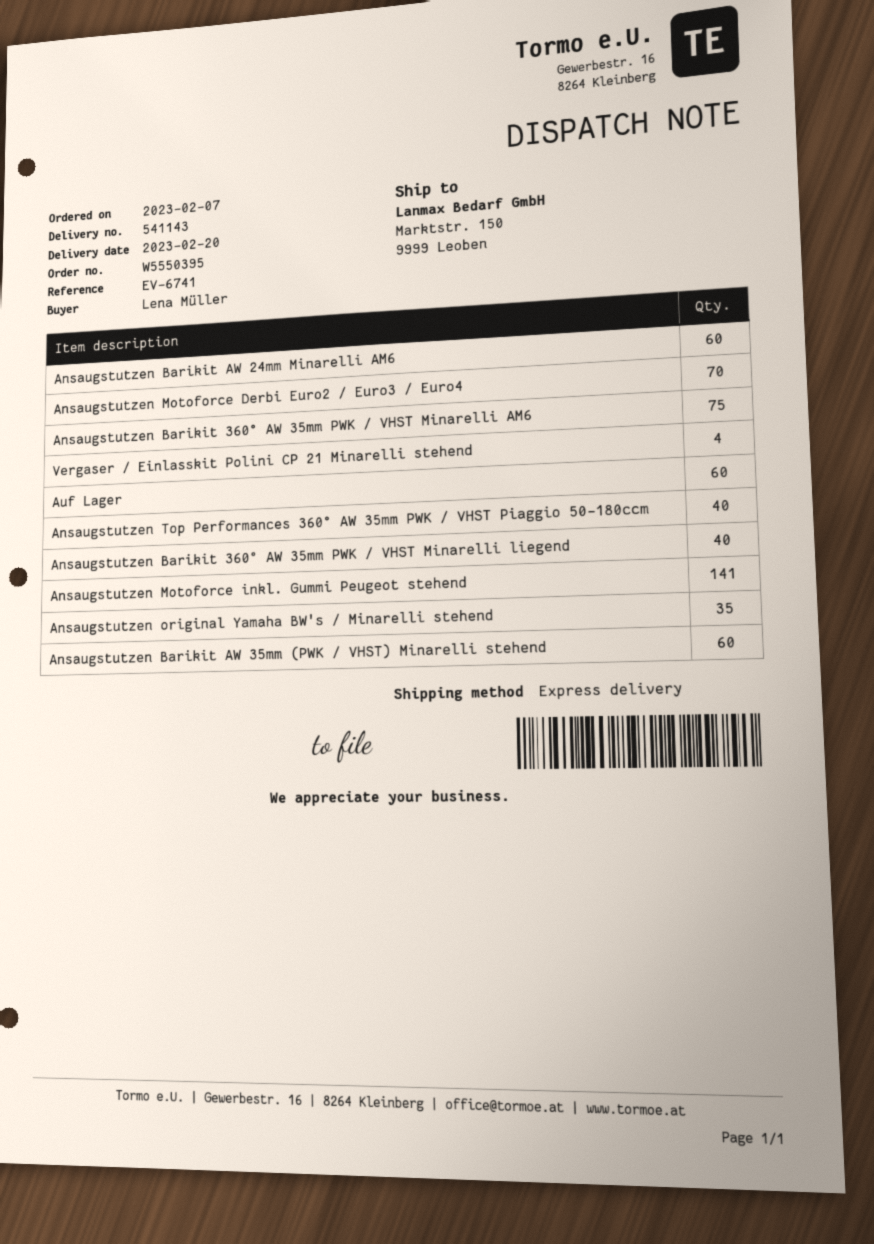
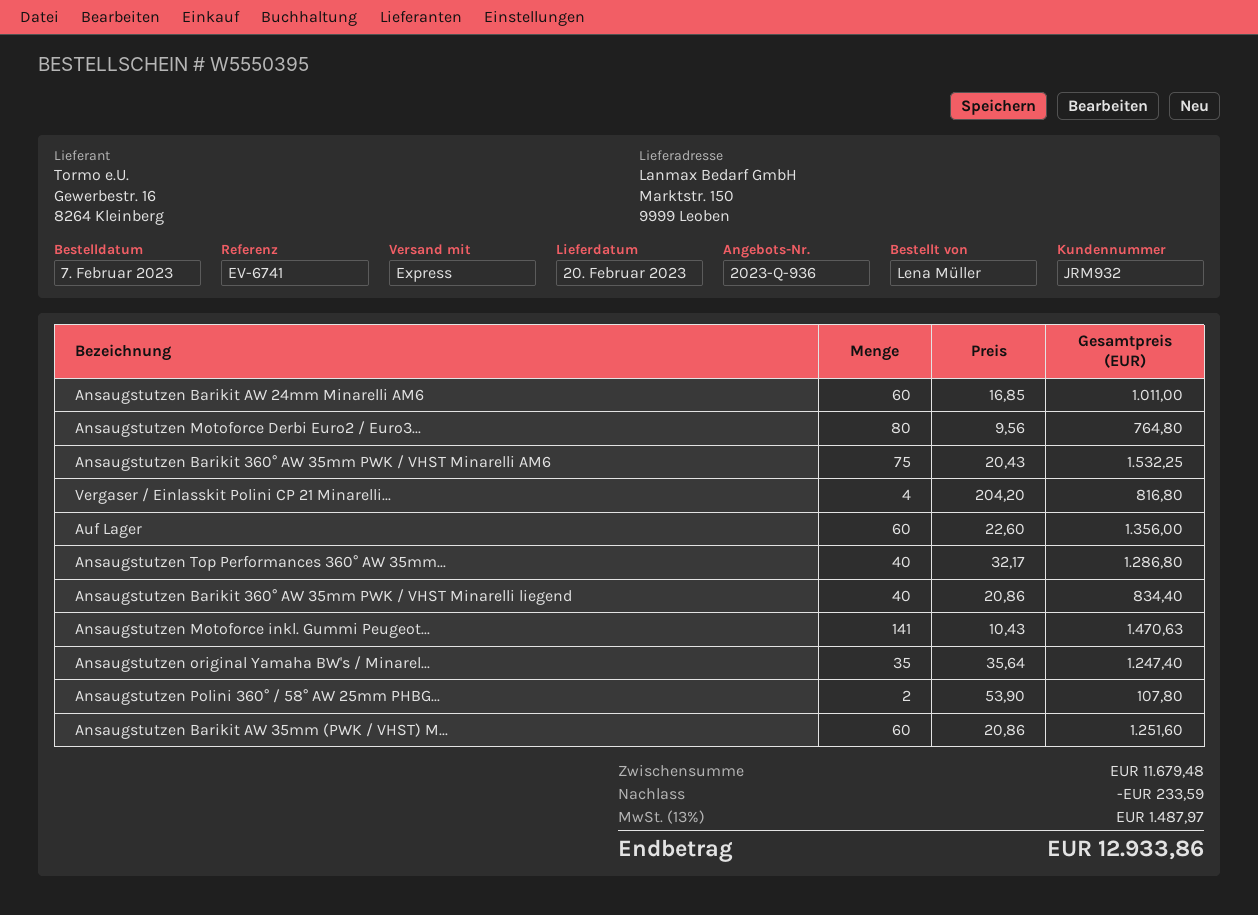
Ansaugstutzen Motoforce Derbi Euro2 / Euro3 / Euro4: 70 -> 80
Ansaugstutzen Polini 360° / 58° AW 25mm PHBG...: none -> 2

